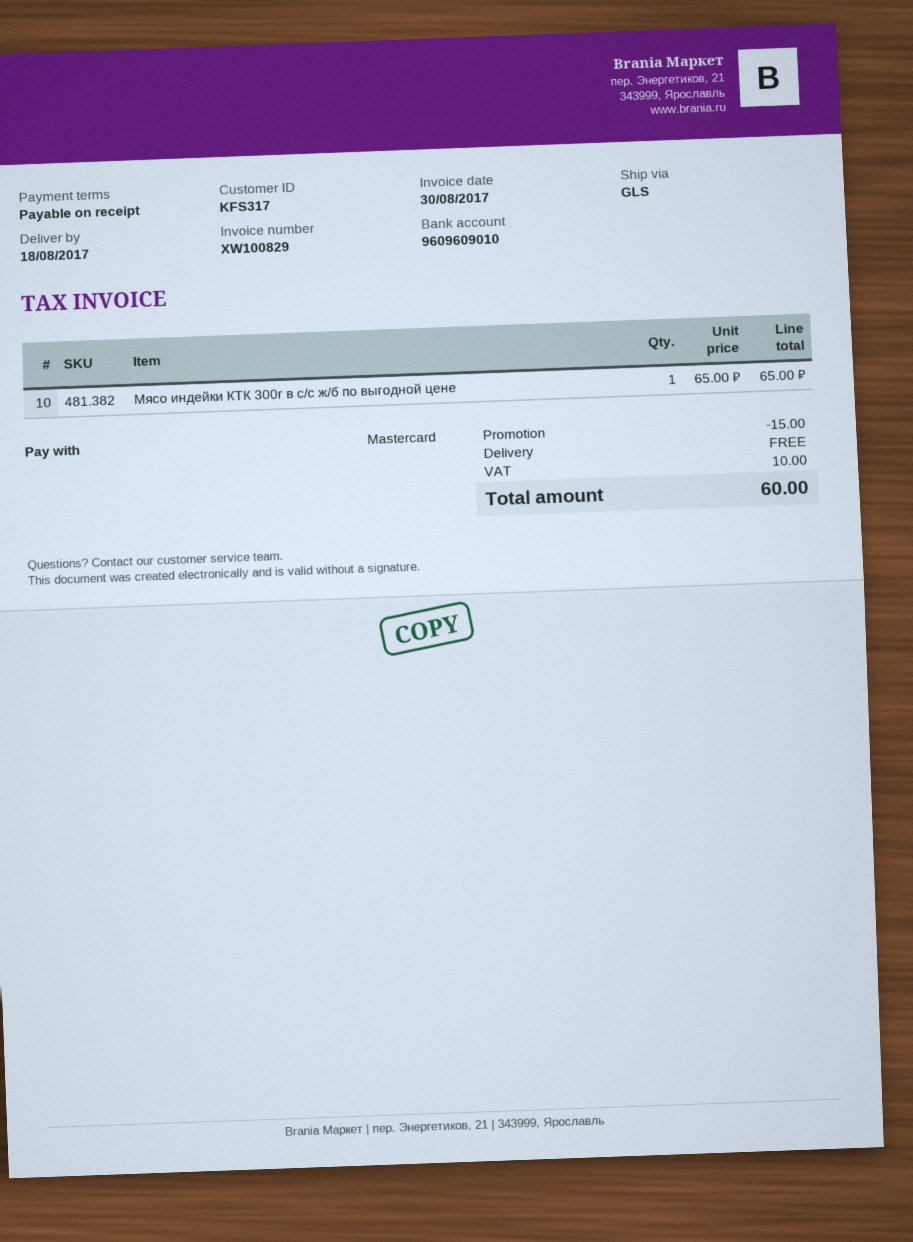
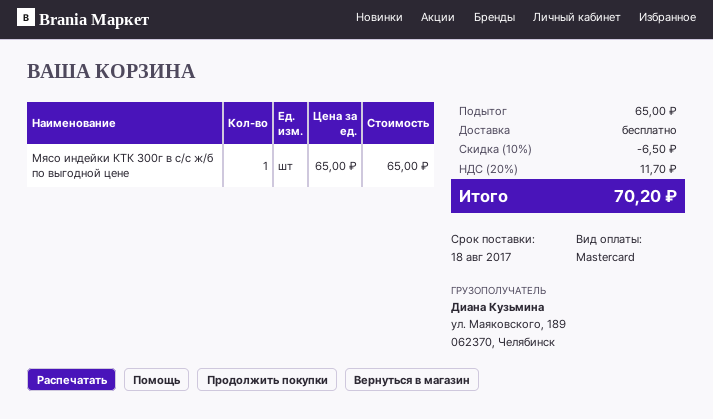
discount: 15.00 -> 6.50
tax: 10.00 -> 11.70
total: 60.00 -> 70.20

